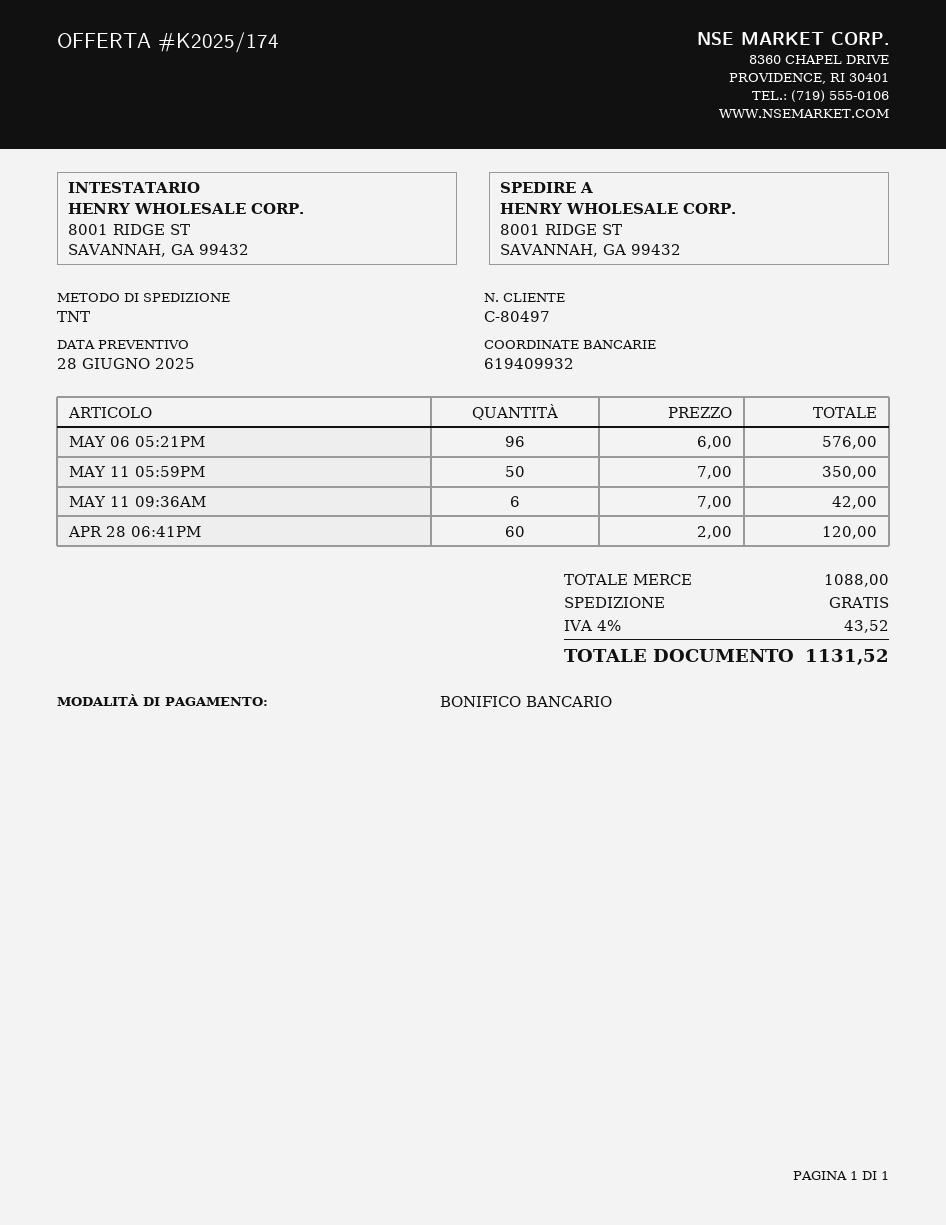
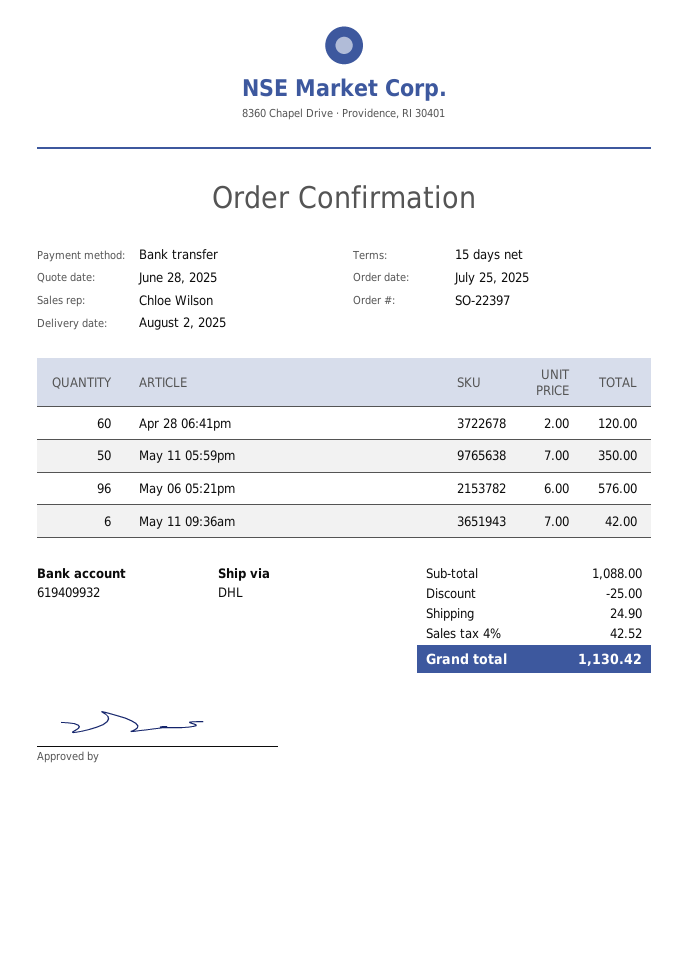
shipping method: TNT -> DHL
discount: none -> 25.00
shipping: 0.00 -> 24.90
tax: 4% = 43.52 -> 4% = 42.52
total: 1131.52 -> 1130.42

